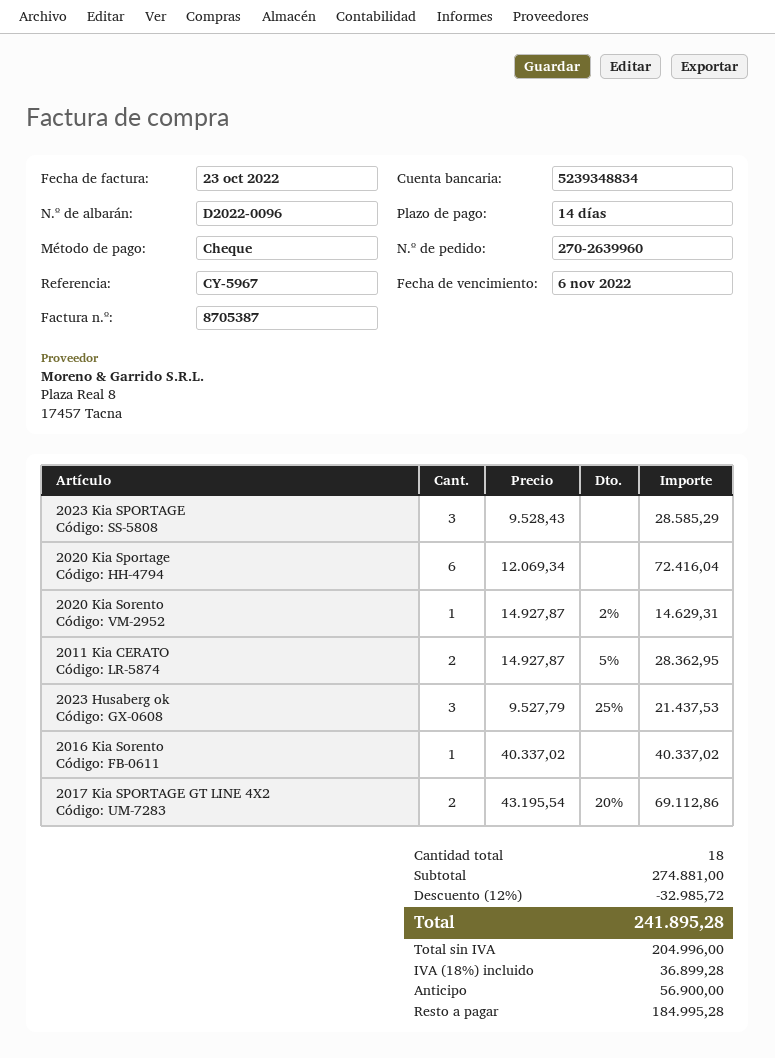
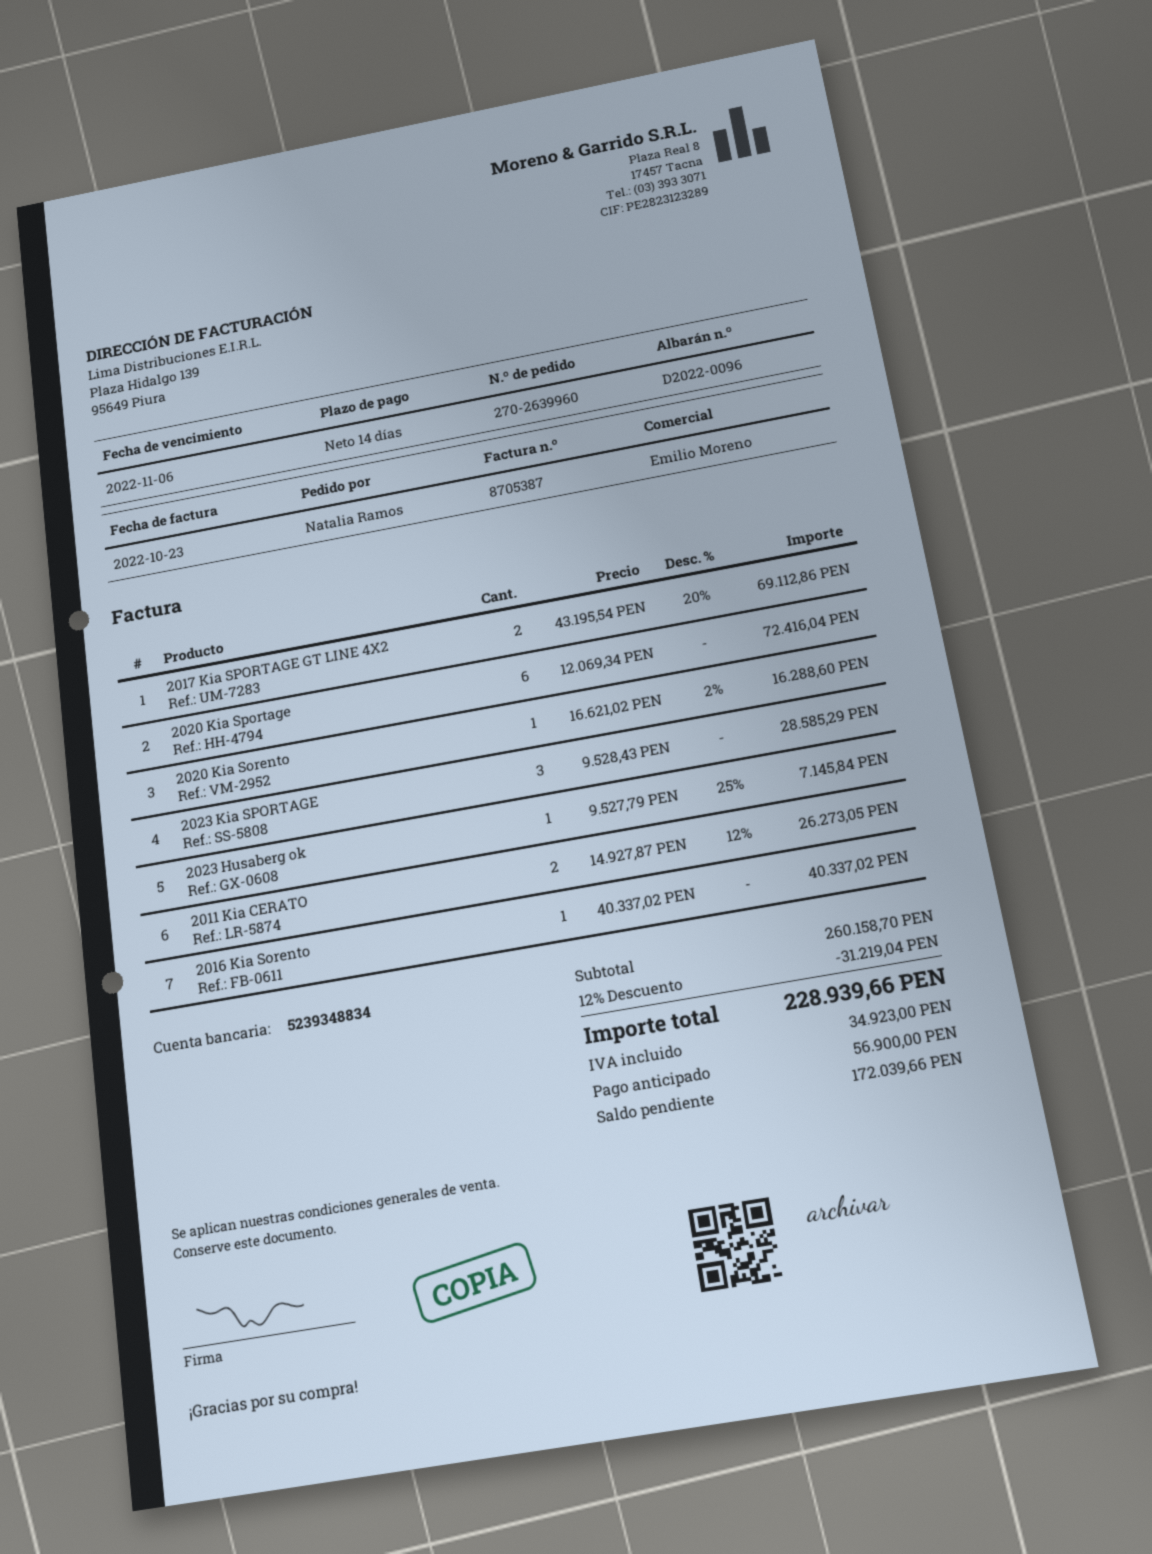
2020 Kia Sorento: 1 x 14927.87 - 2% = 14629.31 -> 1 x 16621.02 - 2% = 16288.60
2011 Kia CERATO: 2 x 14927.87 - 5% = 28362.95 -> 2 x 14927.87 - 12% = 26273.05
2023 Husaberg ok: 3 x 9527.79 - 25% = 21437.53 -> 1 x 9527.79 - 25% = 7145.84
subtotal: 274881.00 -> 260158.70
discount: 12% = 32985.72 -> 12% = 31219.04
tax: 36899.28 -> 34923.00
total: 241895.28 -> 228939.66
balance: 184995.28 -> 172039.66

